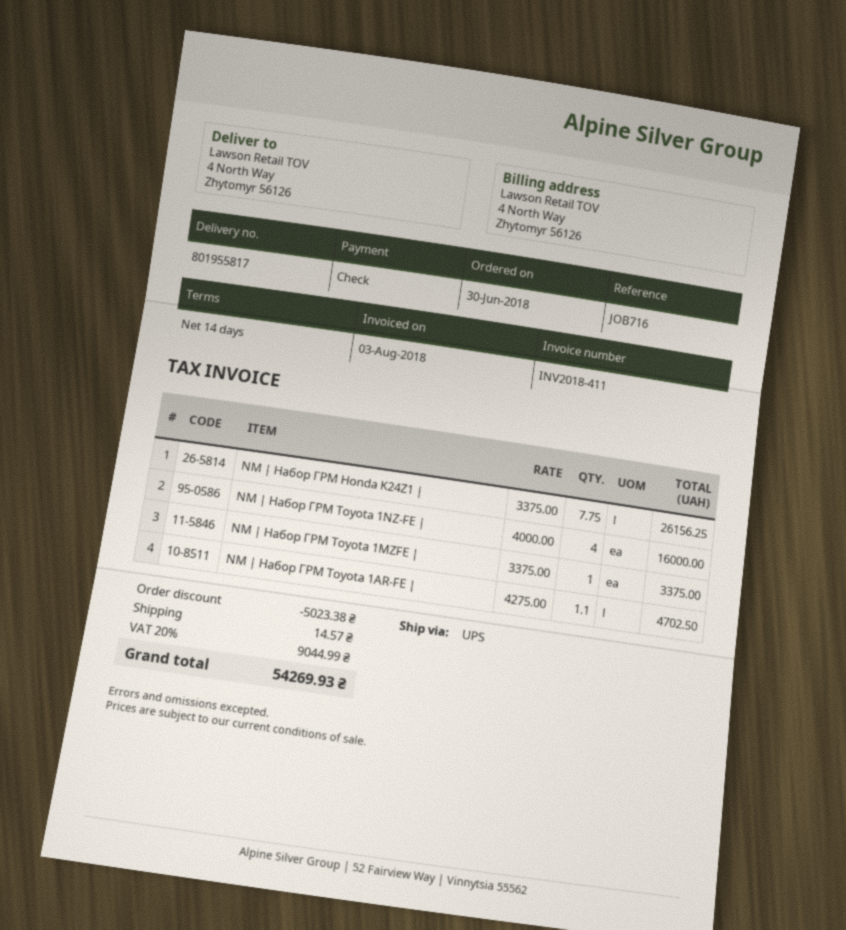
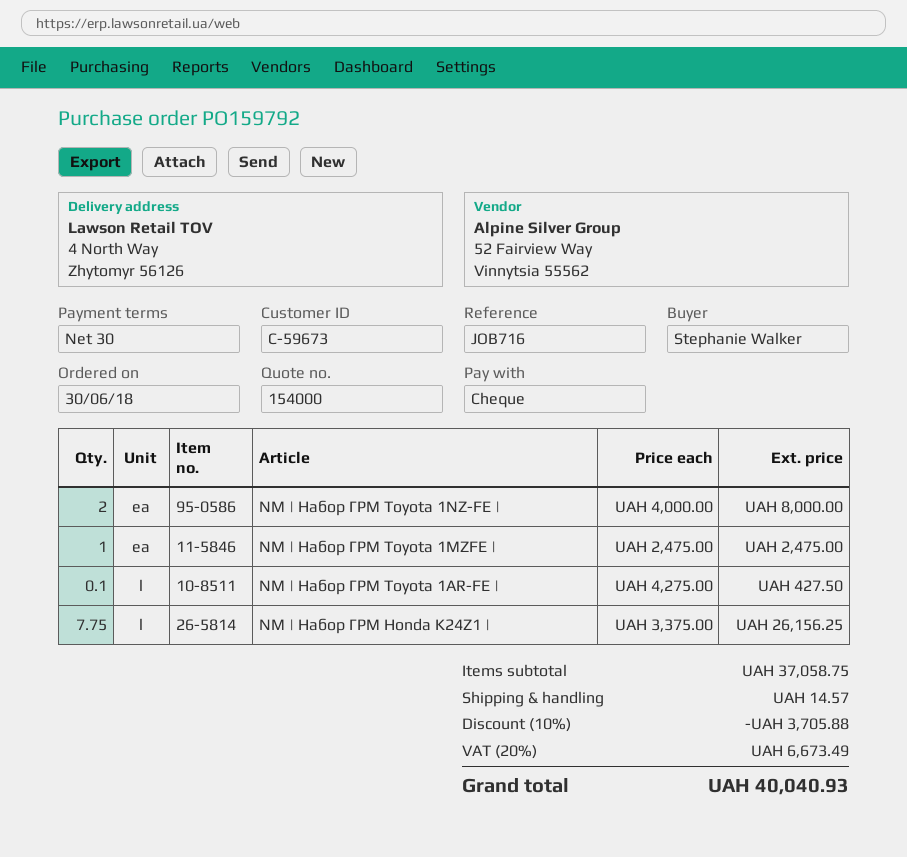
payment terms: 14 days -> 30 days
NM | Набор ГРМ Toyota 1NZ-FE |: 4 x 4000.00 = 16000.00 -> 2 x 4000.00 = 8000.00
NM | Набор ГРМ Toyota 1MZFE |: 1 x 3375.00 = 3375.00 -> 1 x 2475.00 = 2475.00
NM | Набор ГРМ Toyota 1AR-FE |: 1.1 x 4275.00 = 4702.50 -> 0.1 x 4275.00 = 427.50
discount: 5023.38 -> 3705.88
tax: 20% = 9044.99 -> 20% = 6673.49
total: 54269.93 -> 40040.93

